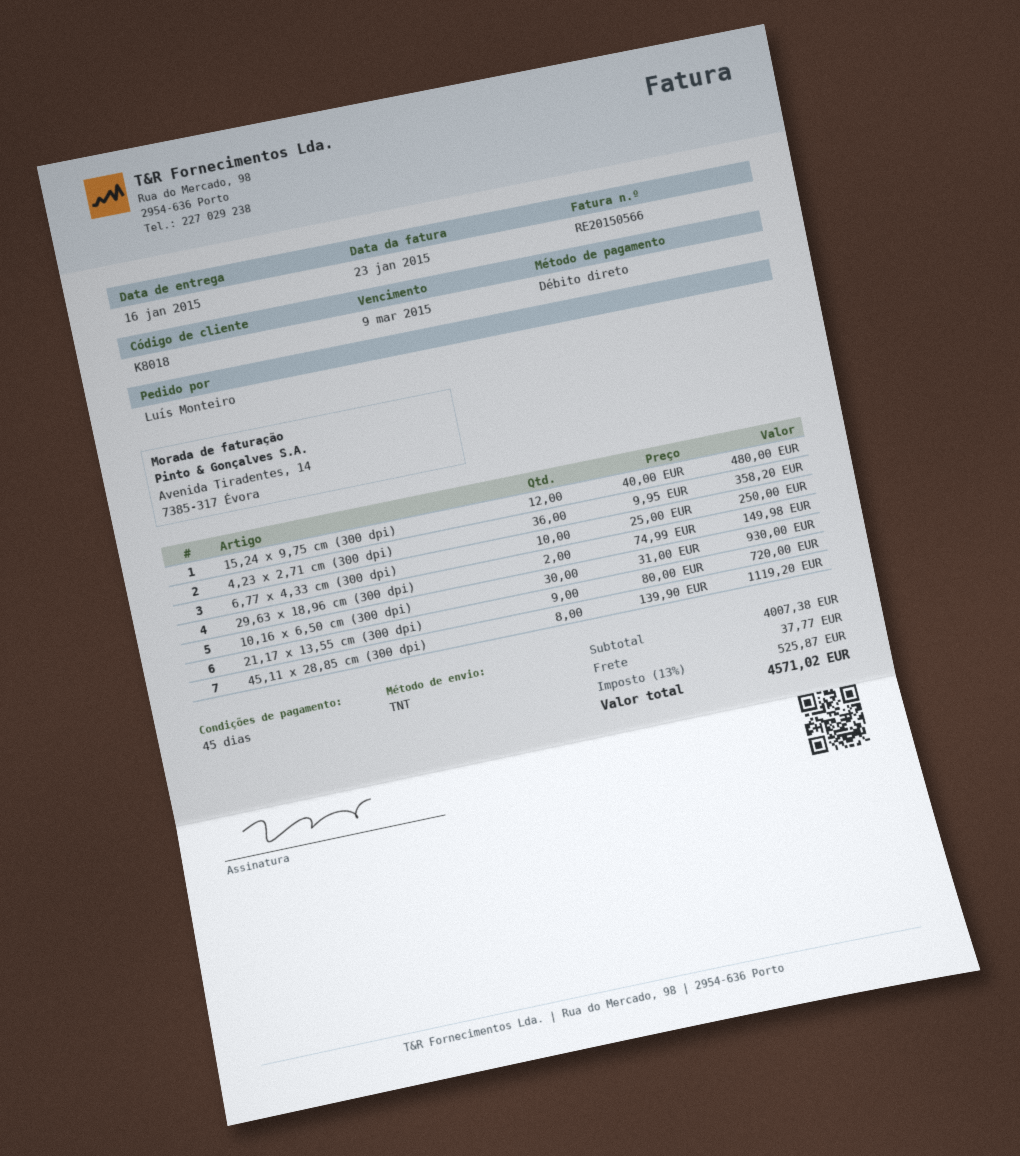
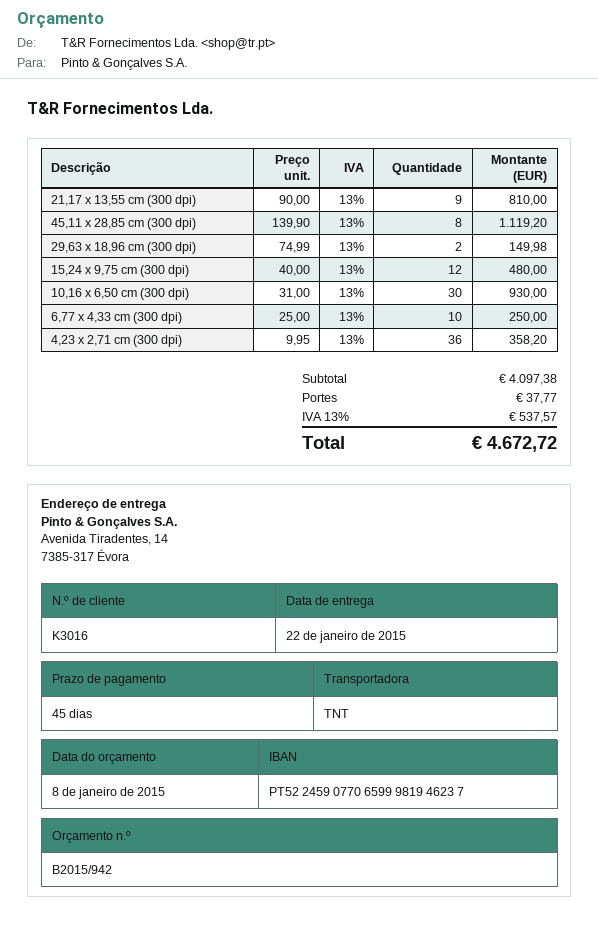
delivery date: 2015-01-16 -> 2015-01-22
customer number: K8018 -> K3016
21,17 x 13,55 cm (300 dpi): 9 x 80.00 = 720.00 -> 9 x 90.00 = 810.00
subtotal: 4007.38 -> 4097.38
tax: 13% = 525.87 -> 13% = 537.57
total: 4571.02 -> 4672.72

